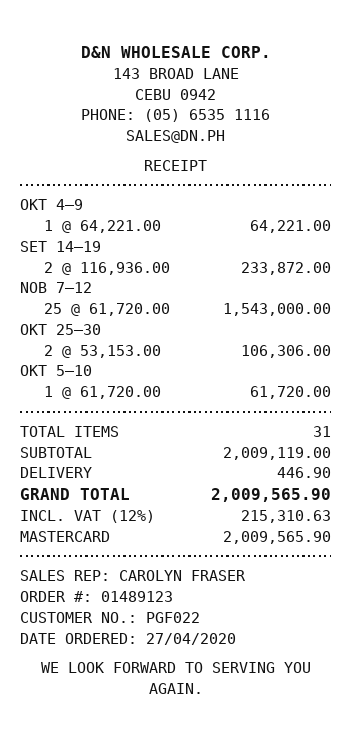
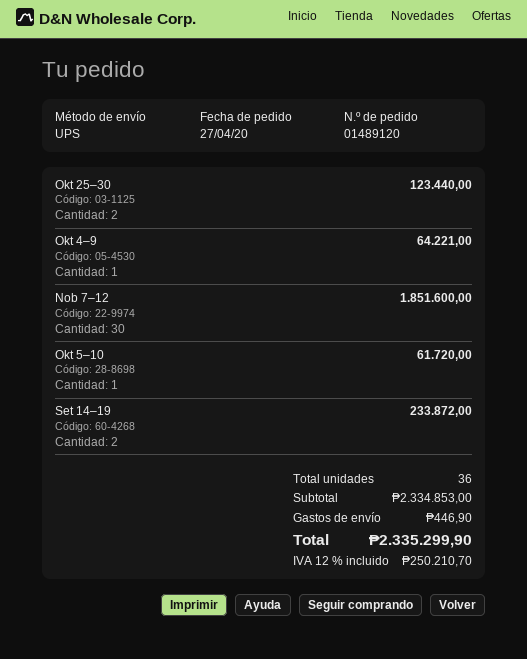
order number: 01489123 -> 01489120
NOB 7–12: 25 for 1543000.00 -> 30 for 1851600.00
OKT 25–30: 2 for 106306.00 -> 2 for 123440.00
total quantity: 31 -> 36
subtotal: 2009119.00 -> 2334853.00
tax: 12% = 215310.63 -> 12% = 250210.70
total: 2009565.90 -> 2335299.90

